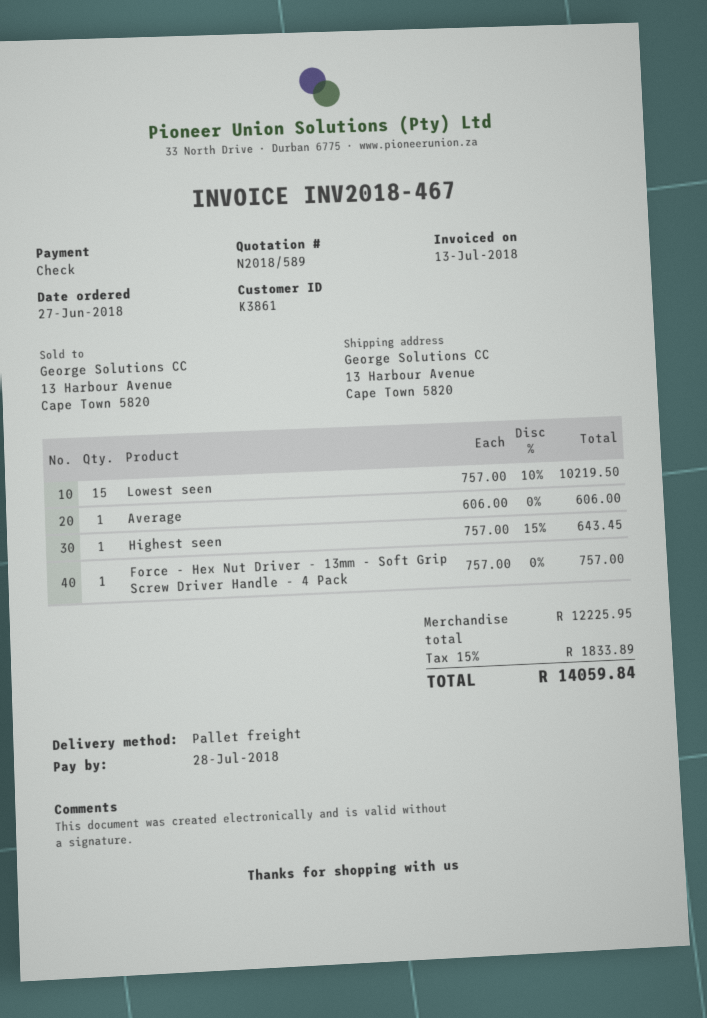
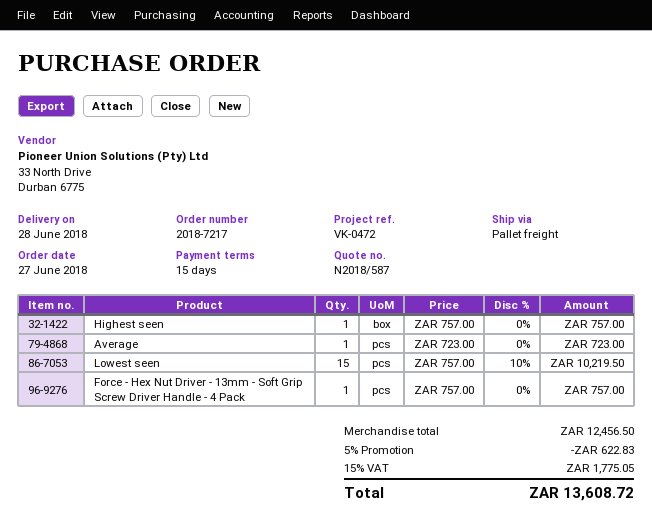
quote number: N2018/589 -> N2018/587
Average: 1 x 606.00 = 606.00 -> 1 x 723.00 = 723.00
Highest seen: 1 x 757.00 - 15% = 643.45 -> 1 x 757.00 = 757.00
subtotal: 12225.95 -> 12456.50
discount: none -> 5% = 622.83
tax: 15% = 1833.89 -> 15% = 1775.05
total: 14059.84 -> 13608.72

